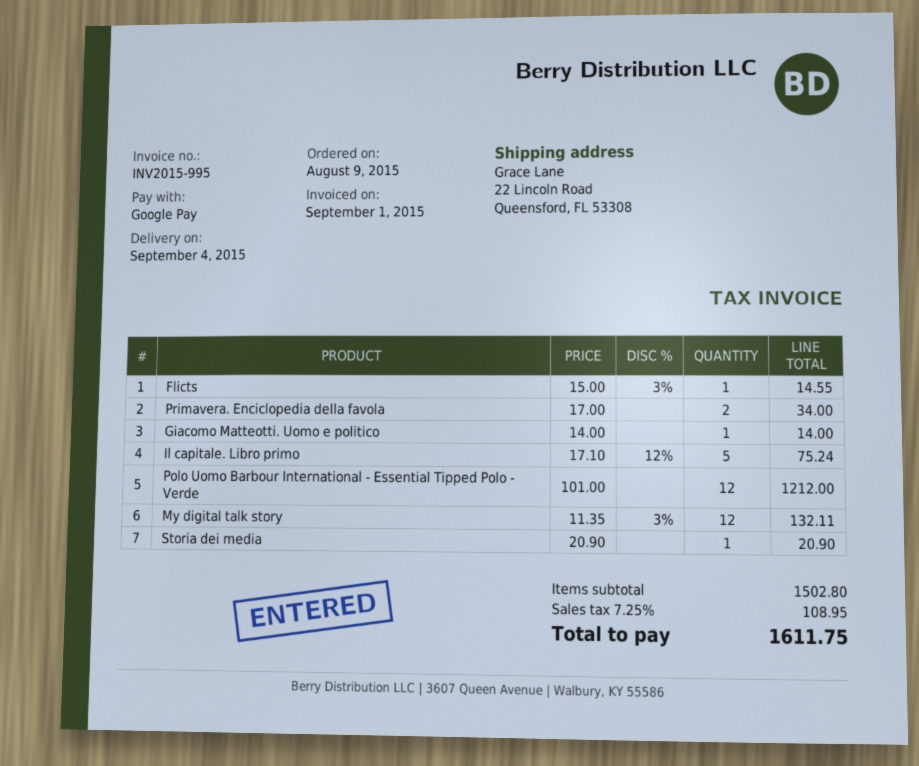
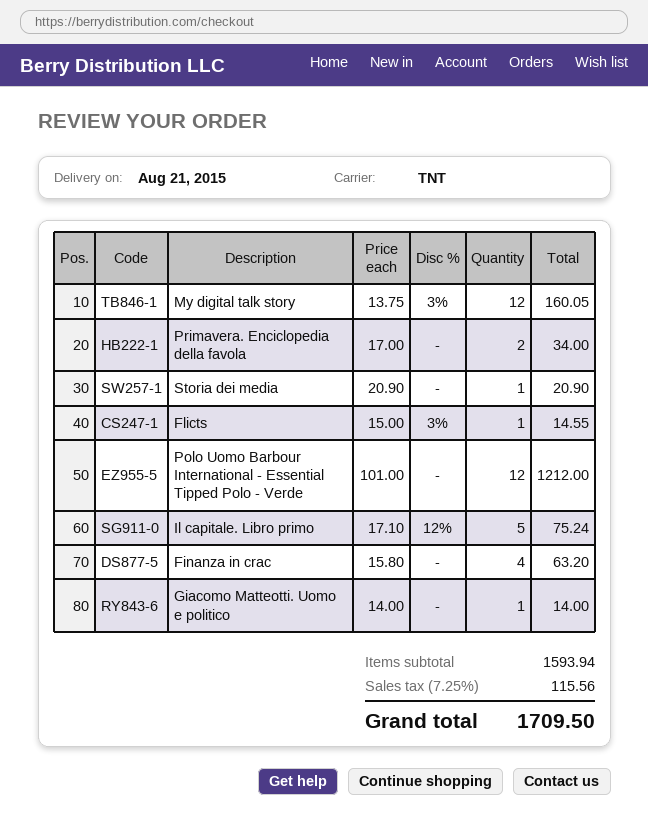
delivery date: 2015-09-04 -> 2015-08-21
My digital talk story: 12 x 11.35 - 3% = 132.11 -> 12 x 13.75 - 3% = 160.05
Finanza in crac: none -> 4 x 15.80 = 63.20
subtotal: 1502.80 -> 1593.94
tax: 7.25% = 108.95 -> 7.25% = 115.56
total: 1611.75 -> 1709.50

